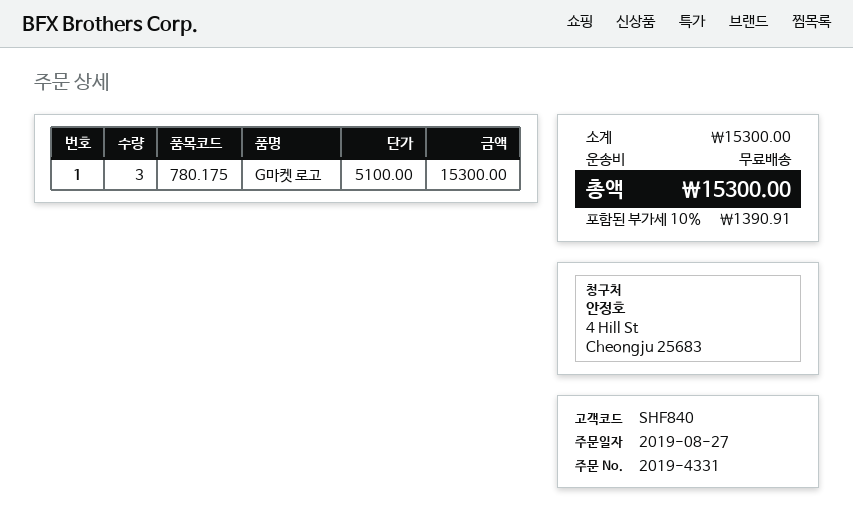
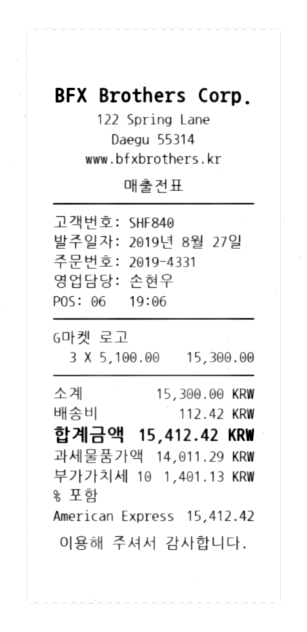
shipping: 0.00 -> 112.42
tax: 10% = 1390.91 -> 10% = 1401.13
total: 15300.00 -> 15412.42

